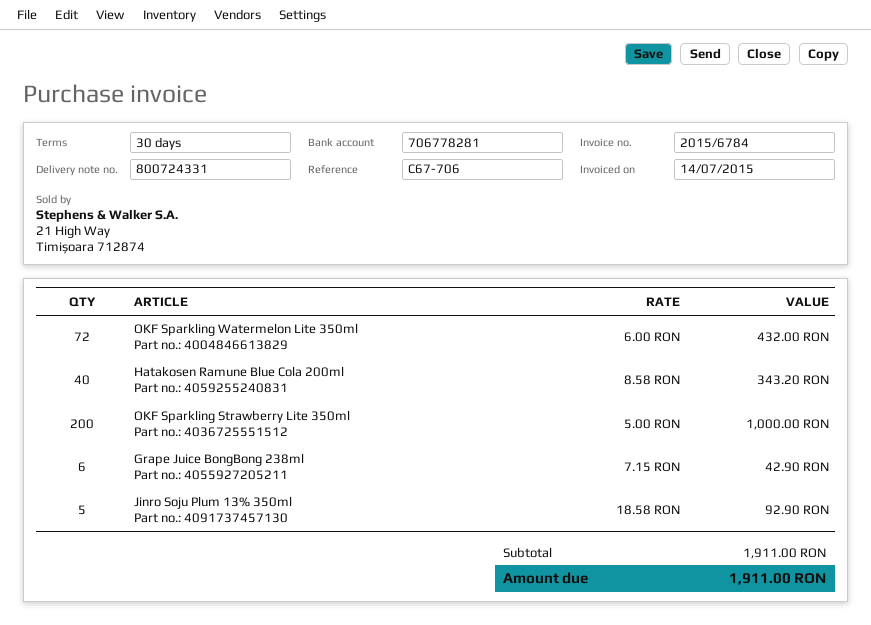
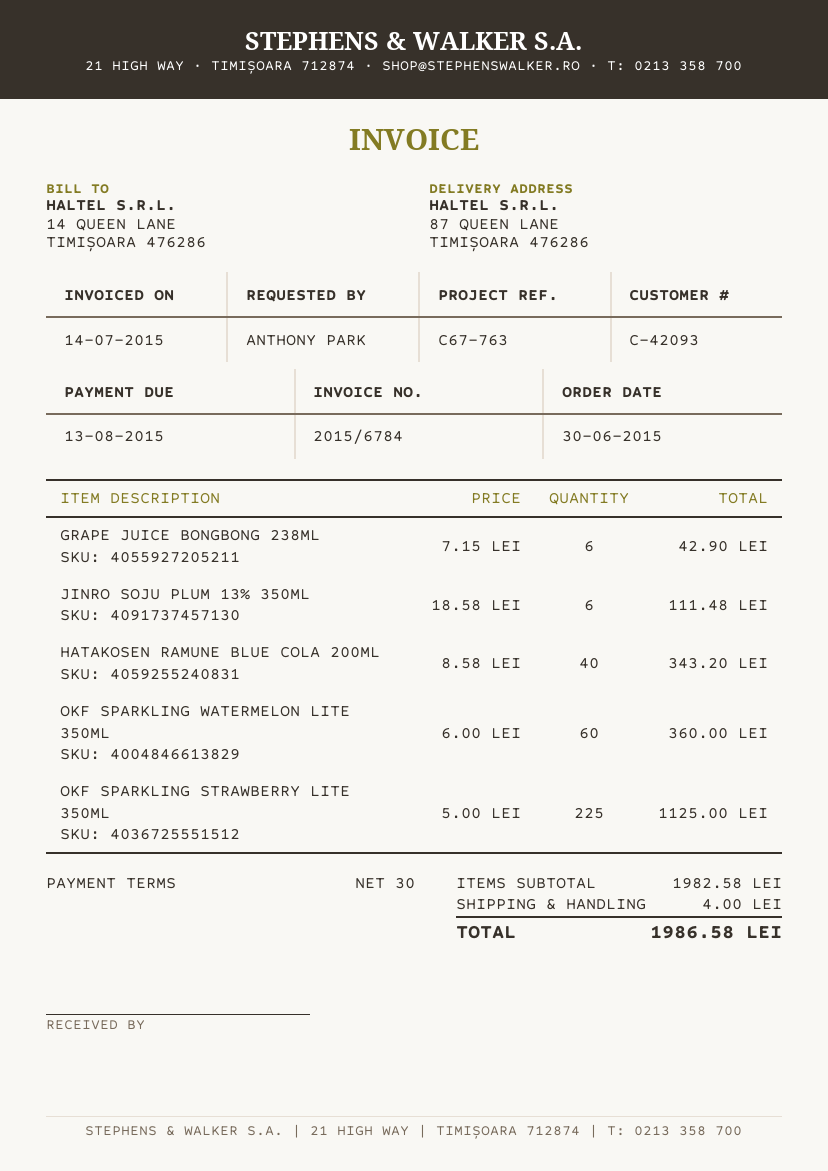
reference: C67-706 -> C67-763
OKF Sparkling Watermelon Lite 350ml: 72 x 6.00 = 432.00 -> 60 x 6.00 = 360.00
OKF Sparkling Strawberry Lite 350ml: 200 x 5.00 = 1000.00 -> 225 x 5.00 = 1125.00
Jinro Soju Plum 13% 350ml: 5 x 18.58 = 92.90 -> 6 x 18.58 = 111.48
subtotal: 1911.00 -> 1982.58
shipping: none -> 4.00
total: 1911.00 -> 1986.58

